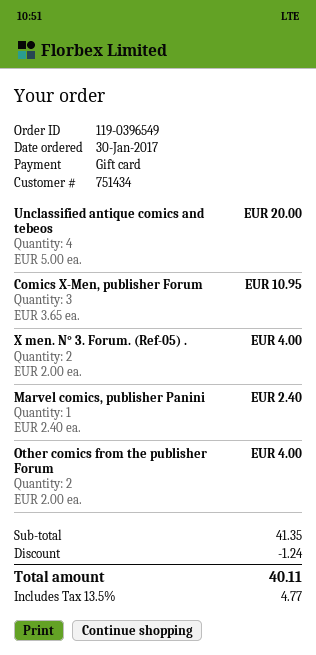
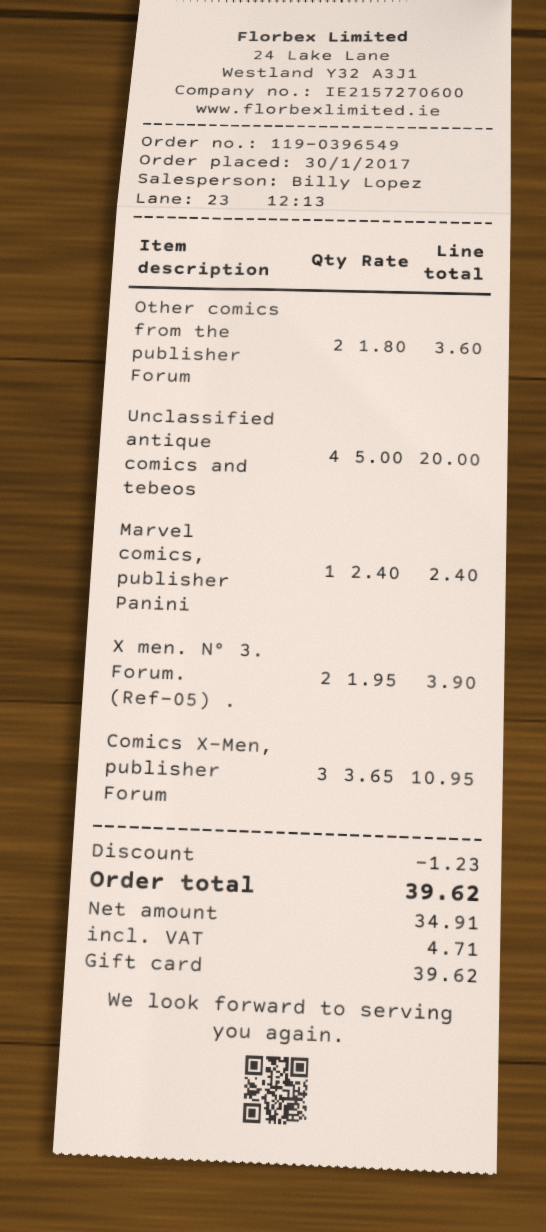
X men. N° 3. Forum. (Ref-05) .: 2 x 2.00 = 4.00 -> 2 x 1.95 = 3.90
Other comics from the publisher Forum: 2 x 2.00 = 4.00 -> 2 x 1.80 = 3.60
discount: 1.24 -> 1.23
tax: 4.77 -> 4.71
total: 40.11 -> 39.62

